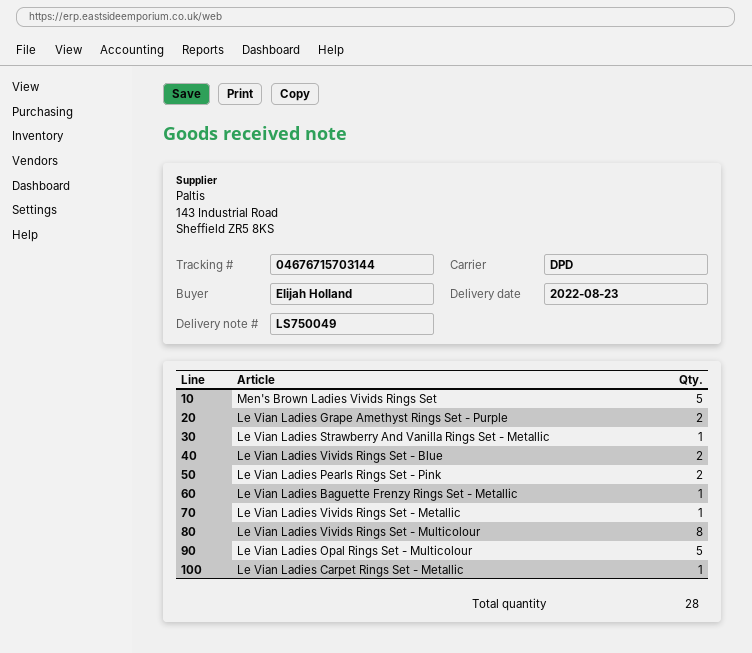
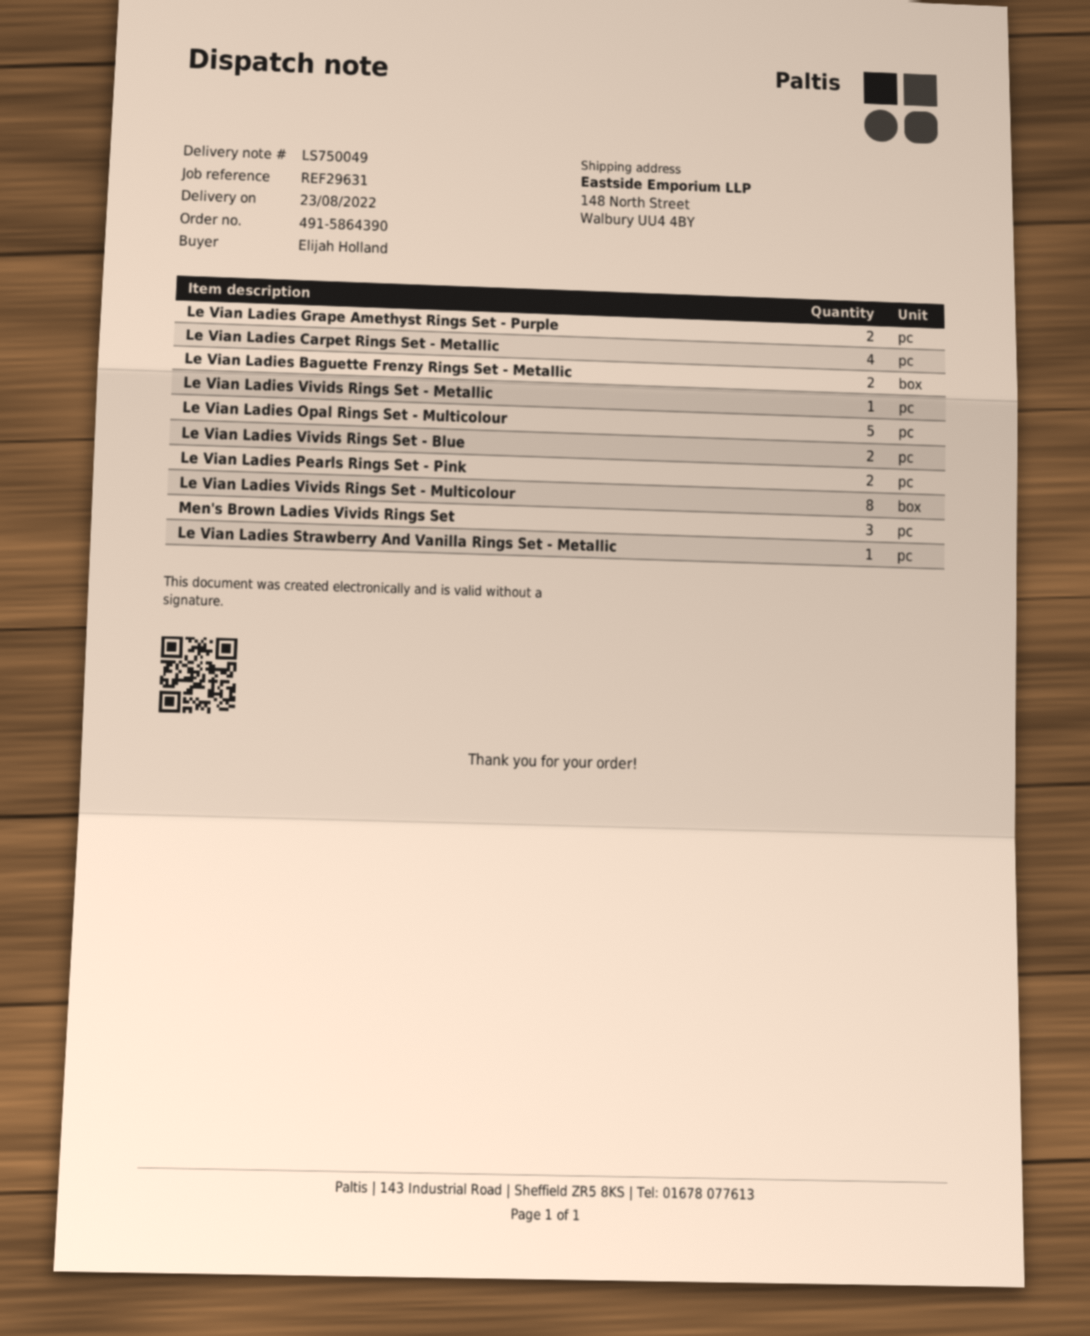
Men's Brown Ladies Vivids Rings Set: 5 -> 3
Le Vian Ladies Baguette Frenzy Rings Set - Metallic: 1 -> 2
Le Vian Ladies Carpet Rings Set - Metallic: 1 -> 4

